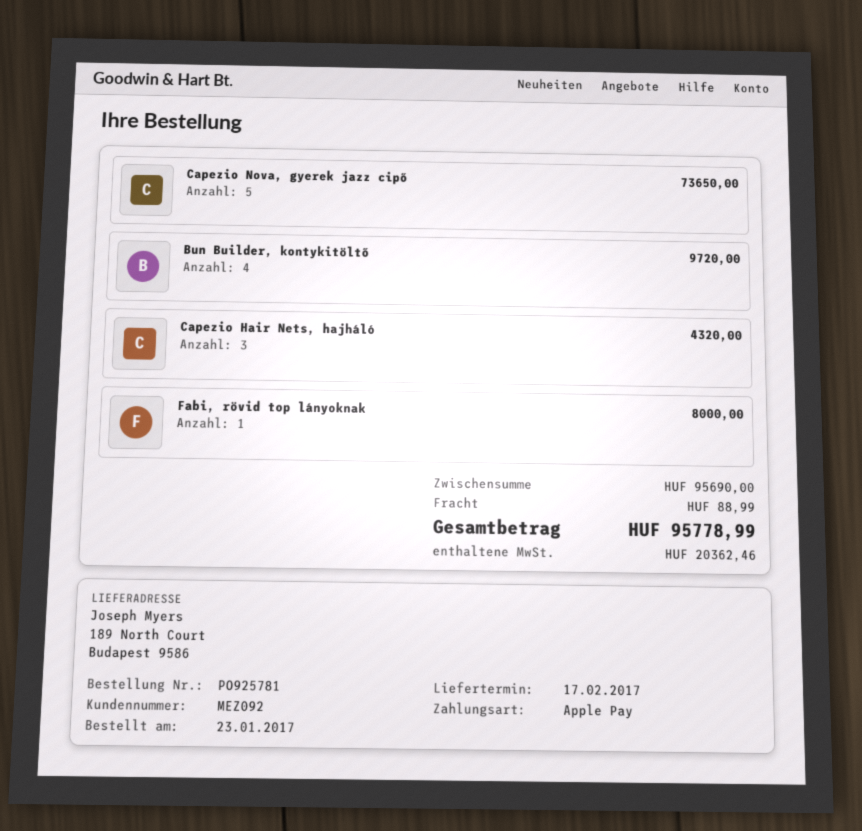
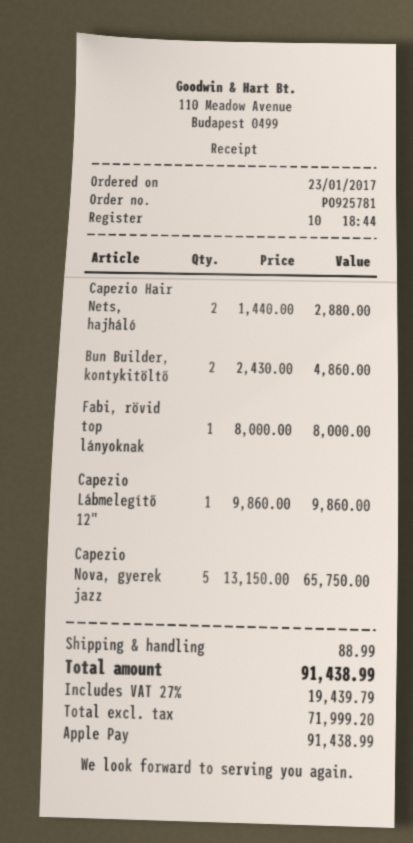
Capezio Nova, gyerek jazz cipő: 5 for 73650.00 -> 5 for 65750.00
Bun Builder, kontykitöltő: 4 for 9720.00 -> 2 for 4860.00
Capezio Hair Nets, hajháló: 3 for 4320.00 -> 2 for 2880.00
Capezio Lábmelegítő 12": none -> 1 for 9860.00
tax: 20362.46 -> 19439.79
total: 95778.99 -> 91438.99

